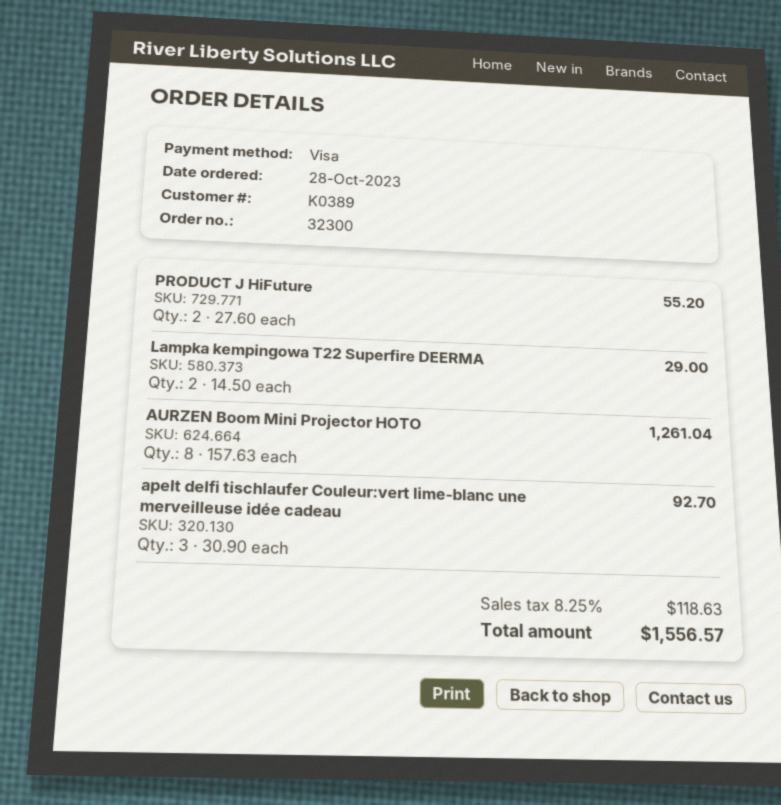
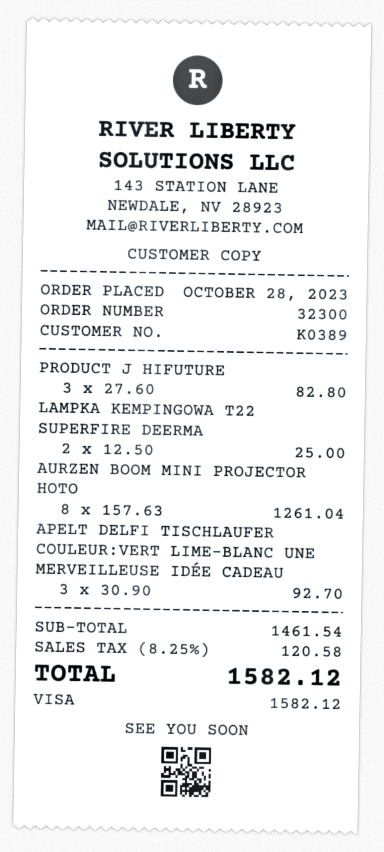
PRODUCT J HiFuture: 2 x 27.60 = 55.20 -> 3 x 27.60 = 82.80
Lampka kempingowa T22 Superfire DEERMA: 2 x 14.50 = 29.00 -> 2 x 12.50 = 25.00
tax: 8.25% = 118.63 -> 8.25% = 120.58
total: 1556.57 -> 1582.12

